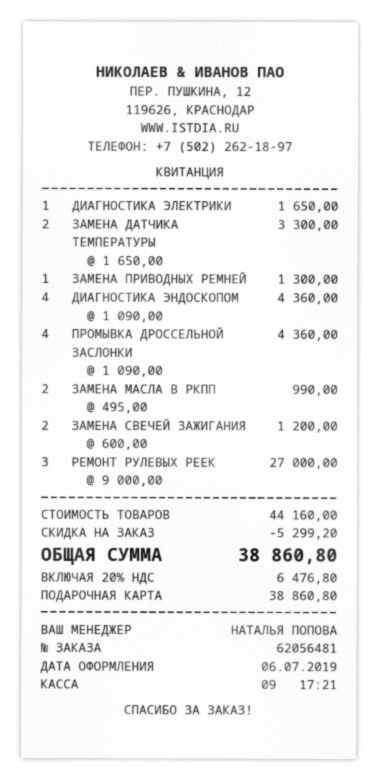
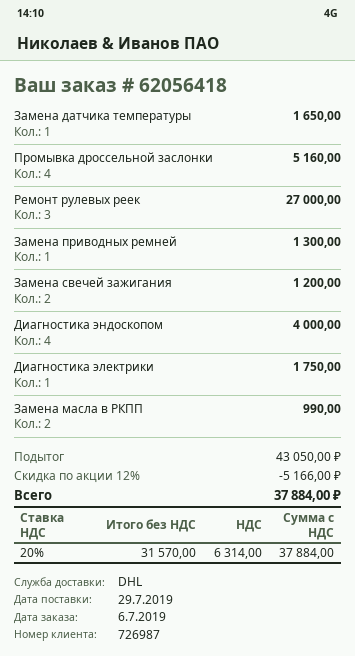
order number: 62056481 -> 62056418
ДИАГНОСТИКА ЭЛЕКТРИКИ: 1 for 1650.00 -> 1 for 1750.00
ЗАМЕНА ДАТЧИКА ТЕМПЕРАТУРЫ: 2 for 3300.00 -> 1 for 1650.00
ДИАГНОСТИКА ЭНДОСКОПОМ: 4 for 4360.00 -> 4 for 4000.00
ПРОМЫВКА ДРОССЕЛЬНОЙ ЗАСЛОНКИ: 4 for 4360.00 -> 4 for 5160.00
subtotal: 44160.00 -> 43050.00
discount: 5299.20 -> 5166.00
tax: 20% = 6476.80 -> 20% = 6314.00
total: 38860.80 -> 37884.00

